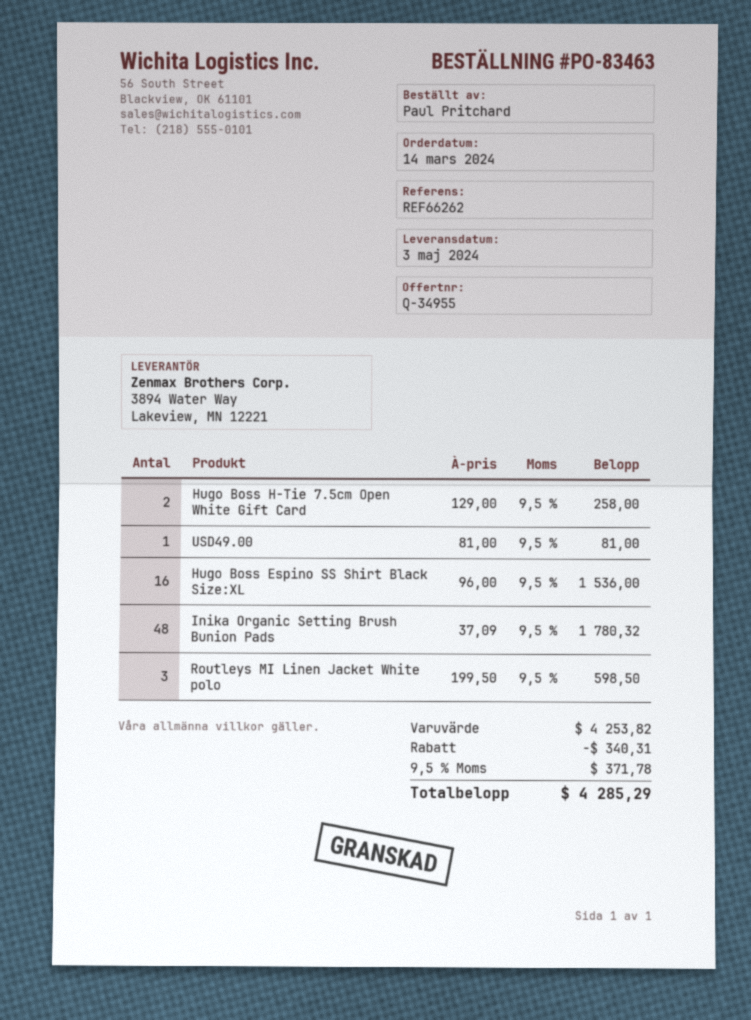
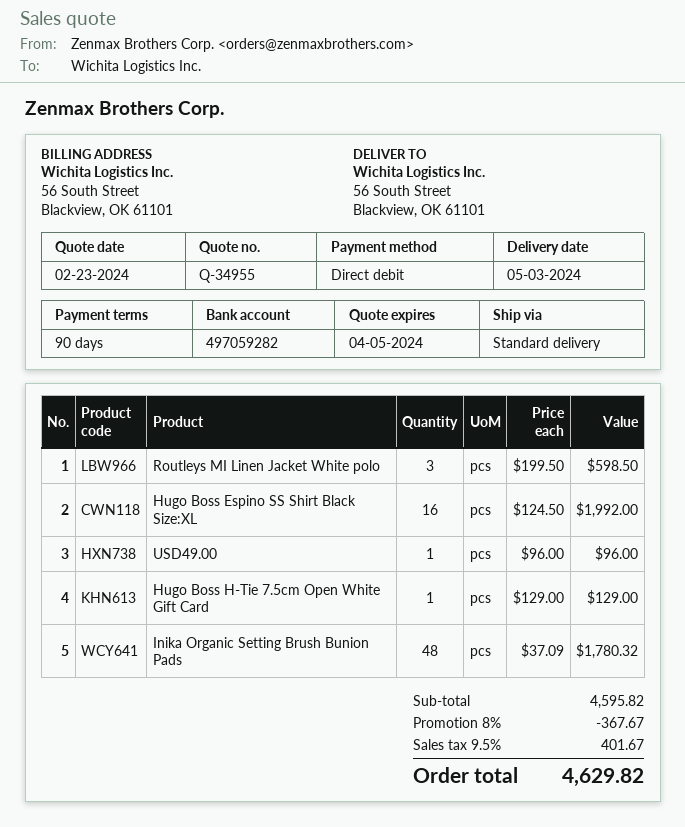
Hugo Boss H-Tie 7.5cm Open White Gift Card: 2 x 129.00 = 258.00 -> 1 x 129.00 = 129.00
USD49.00: 1 x 81.00 = 81.00 -> 1 x 96.00 = 96.00
Hugo Boss Espino SS Shirt Black Size:XL: 16 x 96.00 = 1536.00 -> 16 x 124.50 = 1992.00
subtotal: 4253.82 -> 4595.82
discount: 340.31 -> 367.67
tax: 9.5% = 371.78 -> 9.5% = 401.67
total: 4285.29 -> 4629.82

